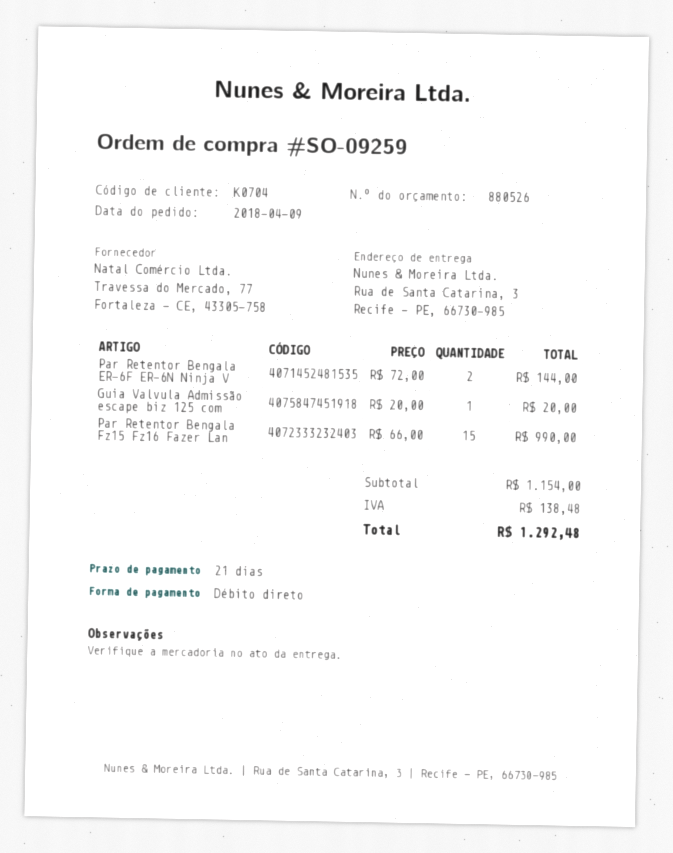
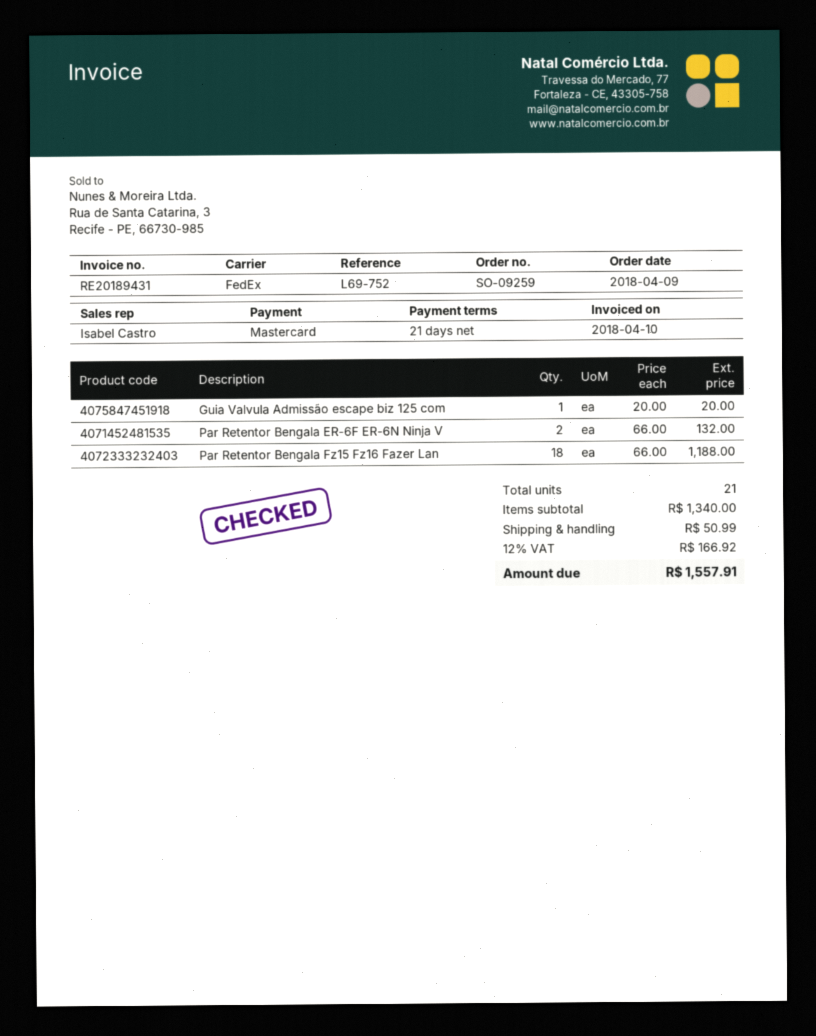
payment method: direct debit -> Mastercard
Par Retentor Bengala ER-6F ER-6N Ninja V: 2 x 72.00 = 144.00 -> 2 x 66.00 = 132.00
Par Retentor Bengala Fz15 Fz16 Fazer Lan: 15 x 66.00 = 990.00 -> 18 x 66.00 = 1188.00
subtotal: 1154.00 -> 1340.00
shipping: none -> 50.99
tax: 138.48 -> 166.92
total: 1292.48 -> 1557.91

